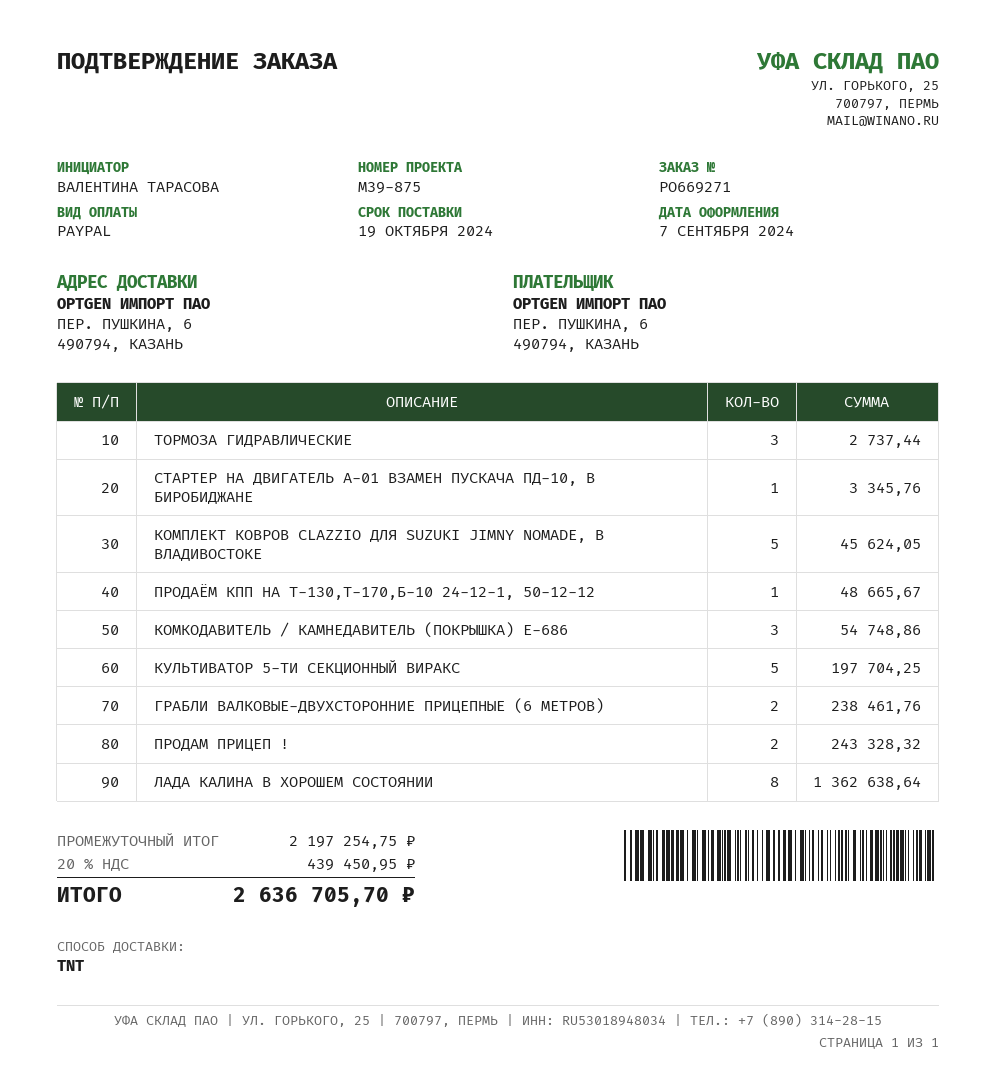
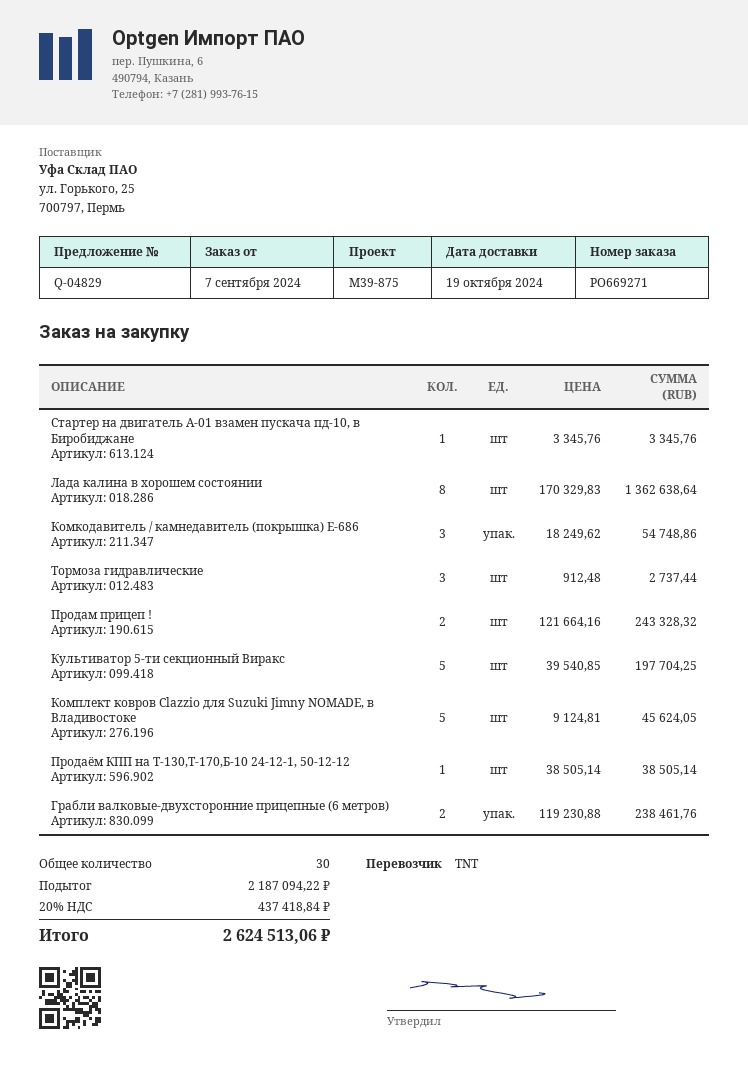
ПРОДАЁМ КПП НА Т-130,Т-170,Б-10 24-12-1, 50-12-12: 1 for 48665.67 -> 1 for 38505.14
subtotal: 2197254.75 -> 2187094.22
tax: 20% = 439450.95 -> 20% = 437418.84
total: 2636705.70 -> 2624513.06

